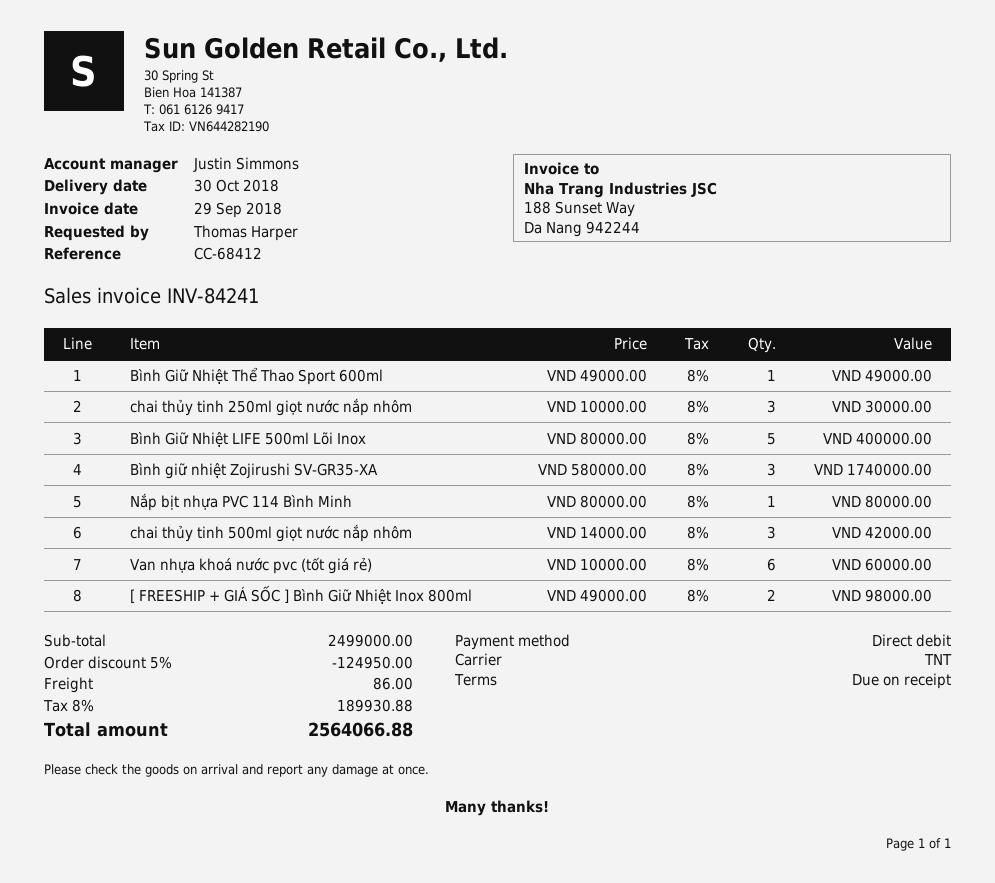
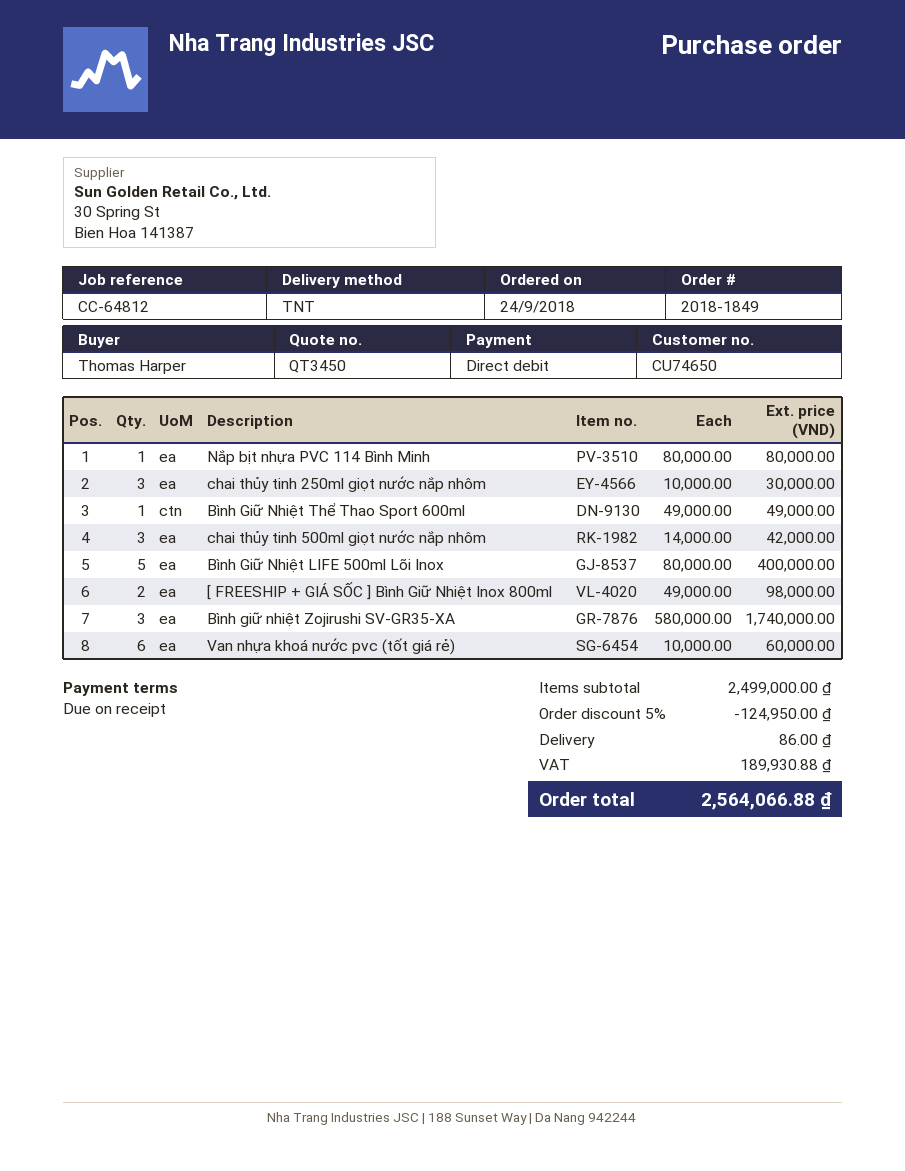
reference: CC-68412 -> CC-64812

